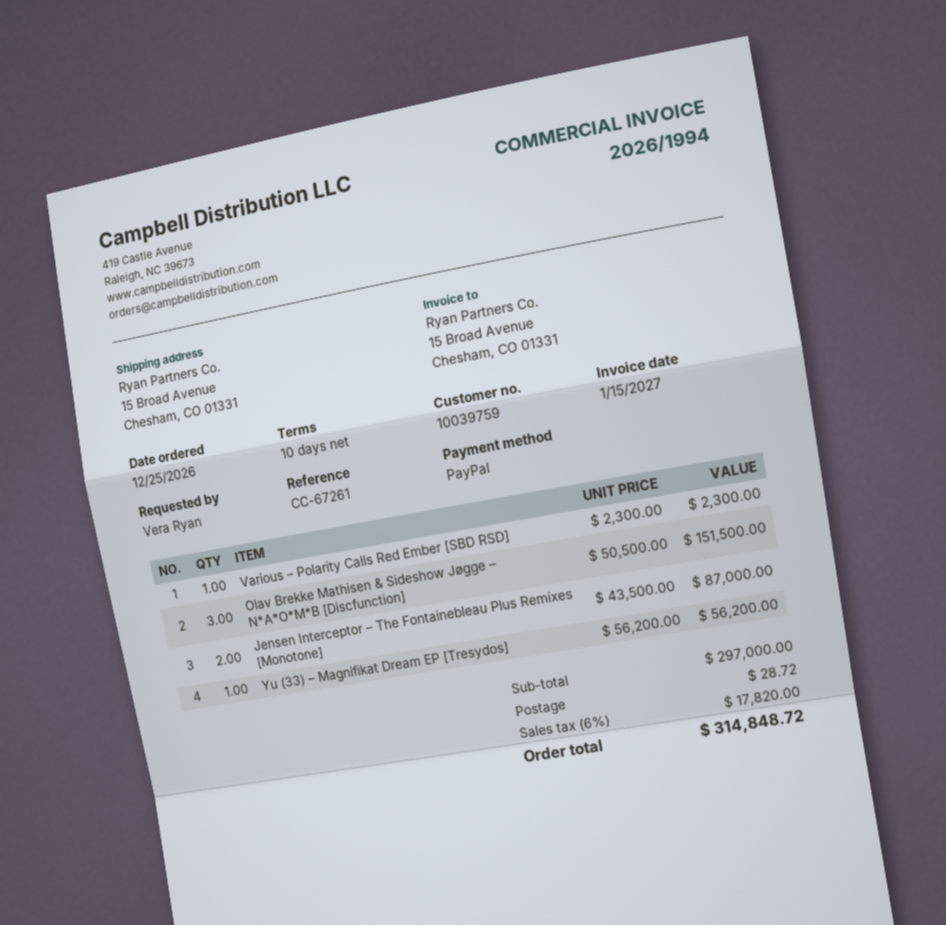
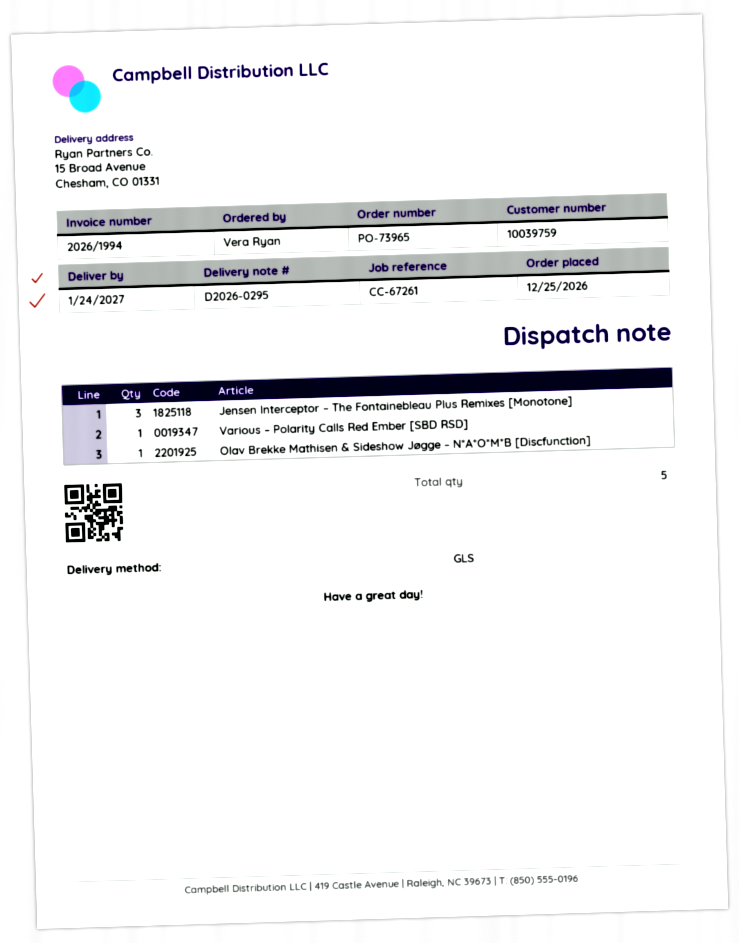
Olav Brekke Mathisen & Sideshow Jøgge – N*A*O*M*B [Discfunction]: 3 -> 1
Jensen Interceptor – The Fontainebleau Plus Remixes [Monotone]: 2 -> 3
Yu (33) – Magnifikat Dream EP [Tresydos]: 1 -> none

